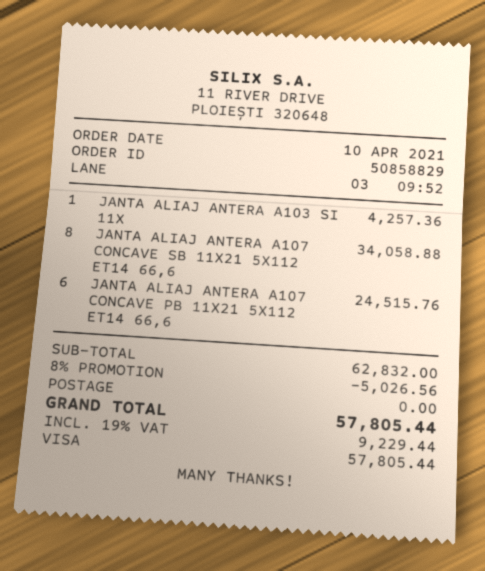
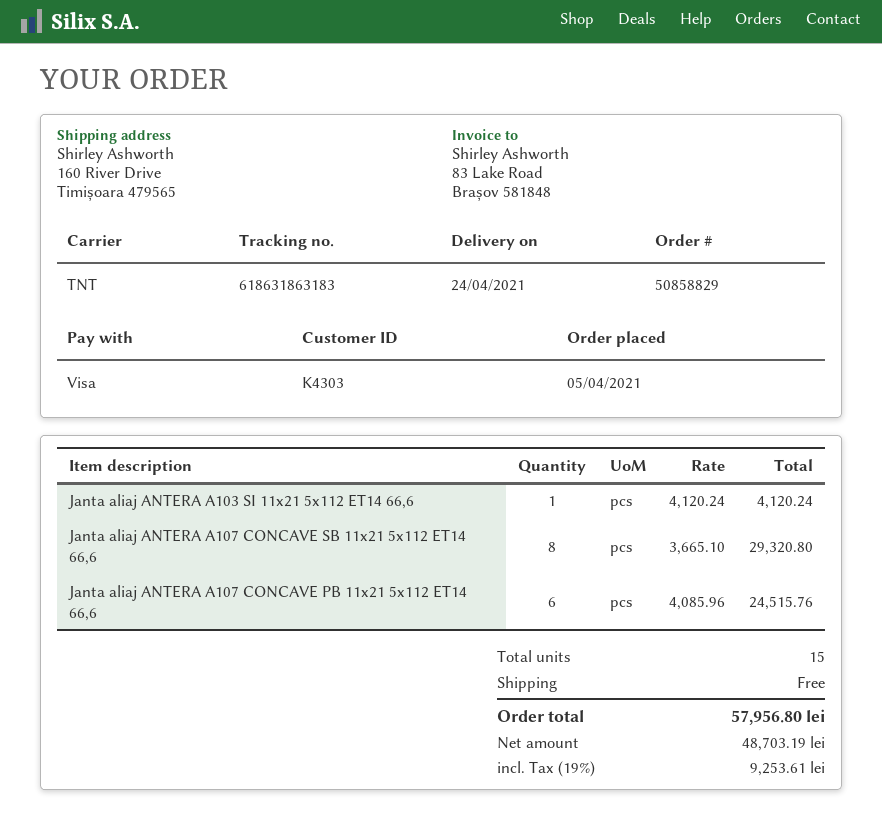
order date: 2021-04-10 -> 2021-04-05
JANTA ALIAJ ANTERA A103 SI 11X: 1 for 4257.36 -> 1 for 4120.24
JANTA ALIAJ ANTERA A107 CONCAVE SB 11X21 5X112 ET14 66,6: 8 for 34058.88 -> 8 for 29320.80
discount: 8% = 5026.56 -> none
tax: 19% = 9229.44 -> 19% = 9253.61
total: 57805.44 -> 57956.80

